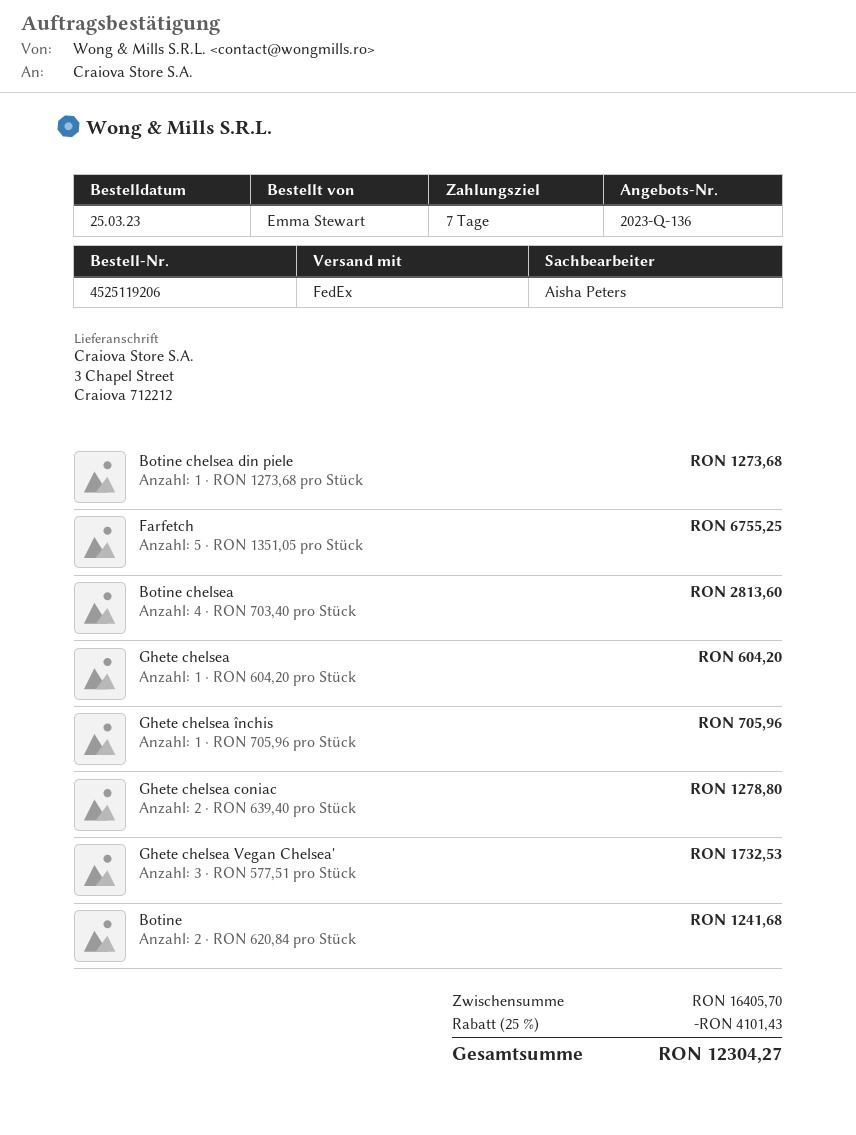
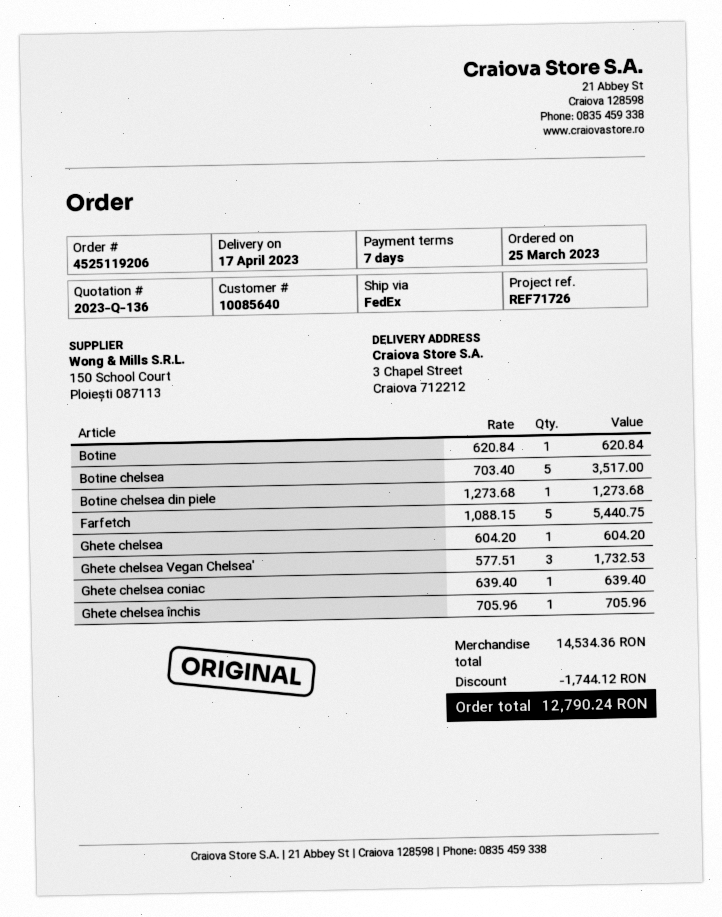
Farfetch: 5 x 1351.05 = 6755.25 -> 5 x 1088.15 = 5440.75
Botine chelsea: 4 x 703.40 = 2813.60 -> 5 x 703.40 = 3517.00
Ghete chelsea coniac: 2 x 639.40 = 1278.80 -> 1 x 639.40 = 639.40
Botine: 2 x 620.84 = 1241.68 -> 1 x 620.84 = 620.84
subtotal: 16405.70 -> 14534.36
discount: 4101.43 -> 1744.12
total: 12304.27 -> 12790.24

